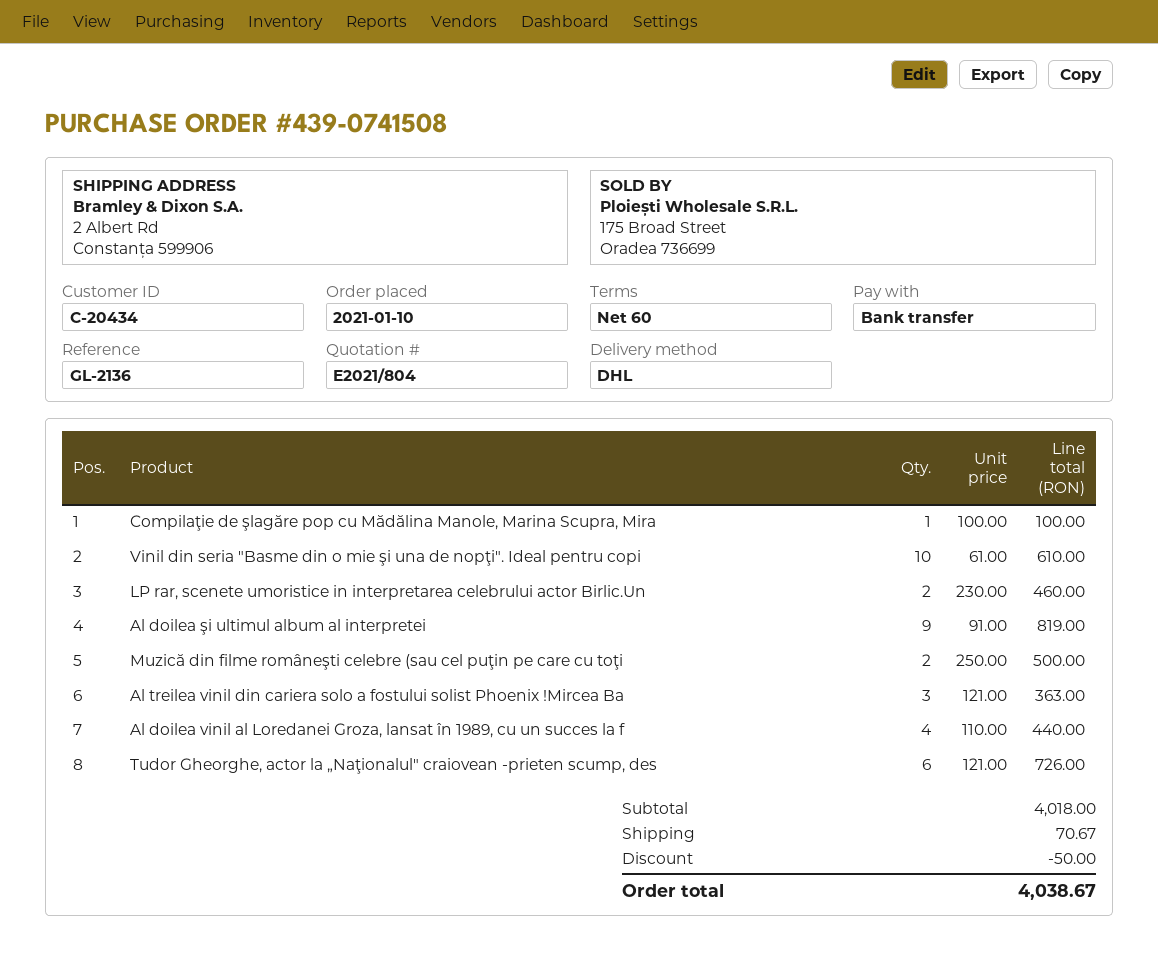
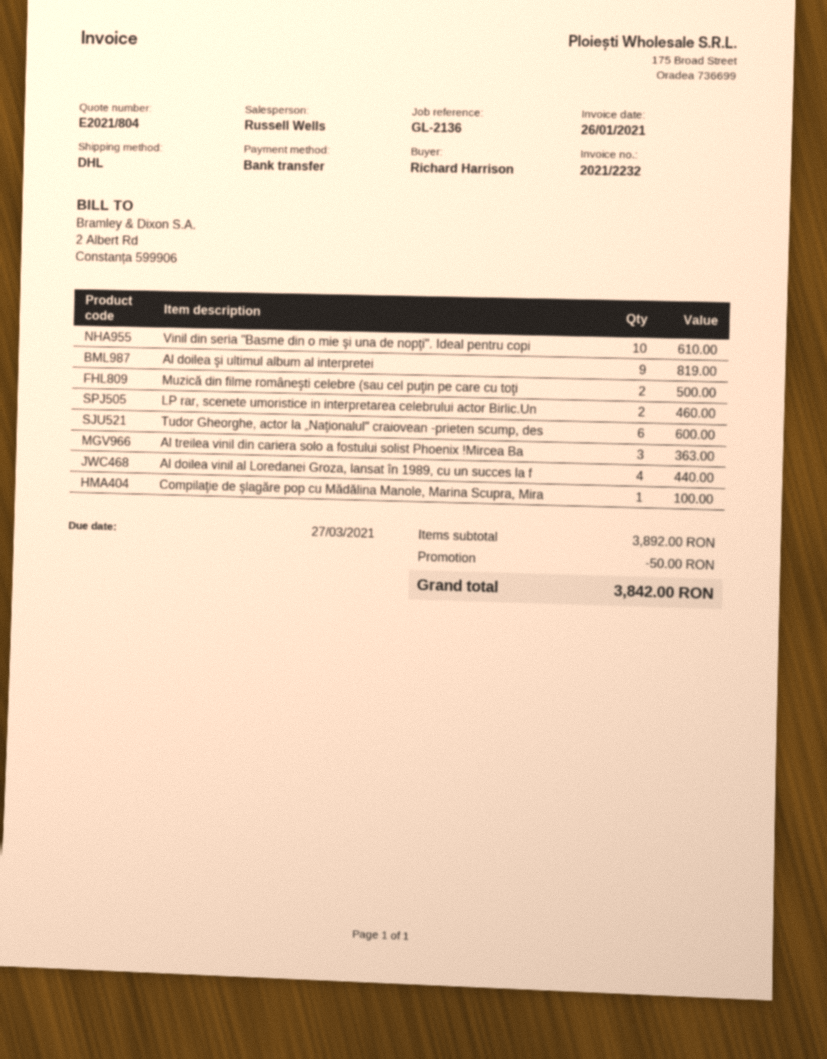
Tudor Gheorghe, actor la „Naţionalul" craiovean -prieten scump, des: 6 for 726.00 -> 6 for 600.00
subtotal: 4018.00 -> 3892.00
shipping: 70.67 -> none
total: 4038.67 -> 3842.00

